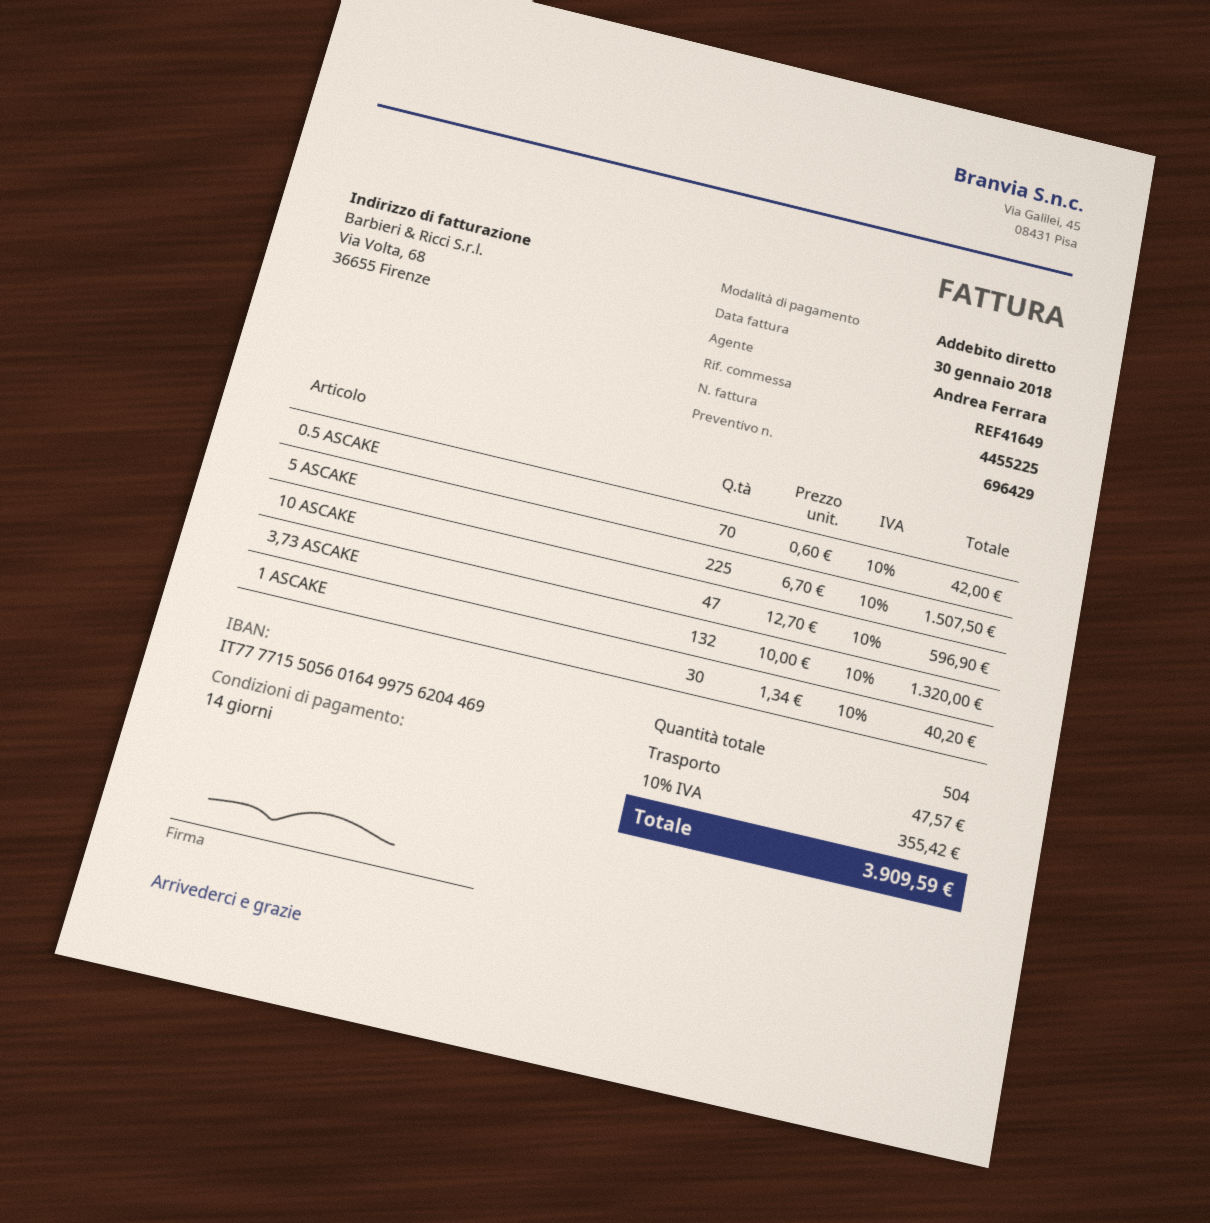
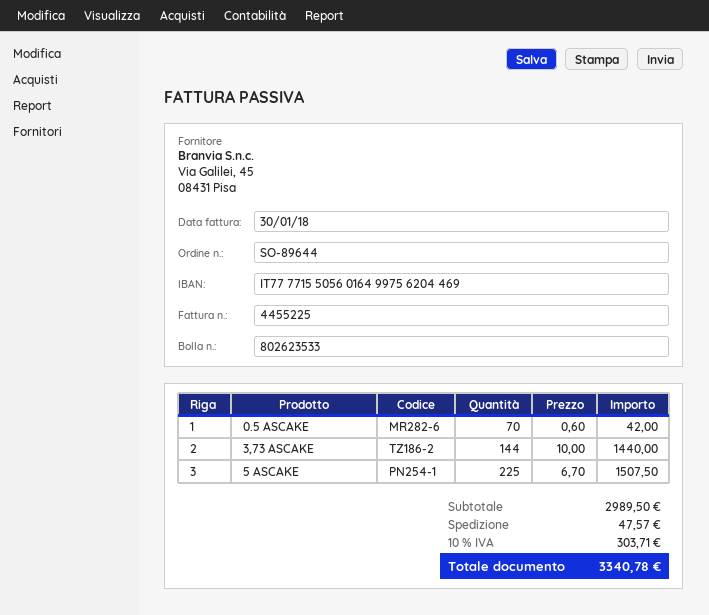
10 ASCAKE: 47 x 12.70 = 596.90 -> none
3,73 ASCAKE: 132 x 10.00 = 1320.00 -> 144 x 10.00 = 1440.00
1 ASCAKE: 30 x 1.34 = 40.20 -> none
tax: 10% = 355.42 -> 10% = 303.71
total: 3909.59 -> 3340.78

